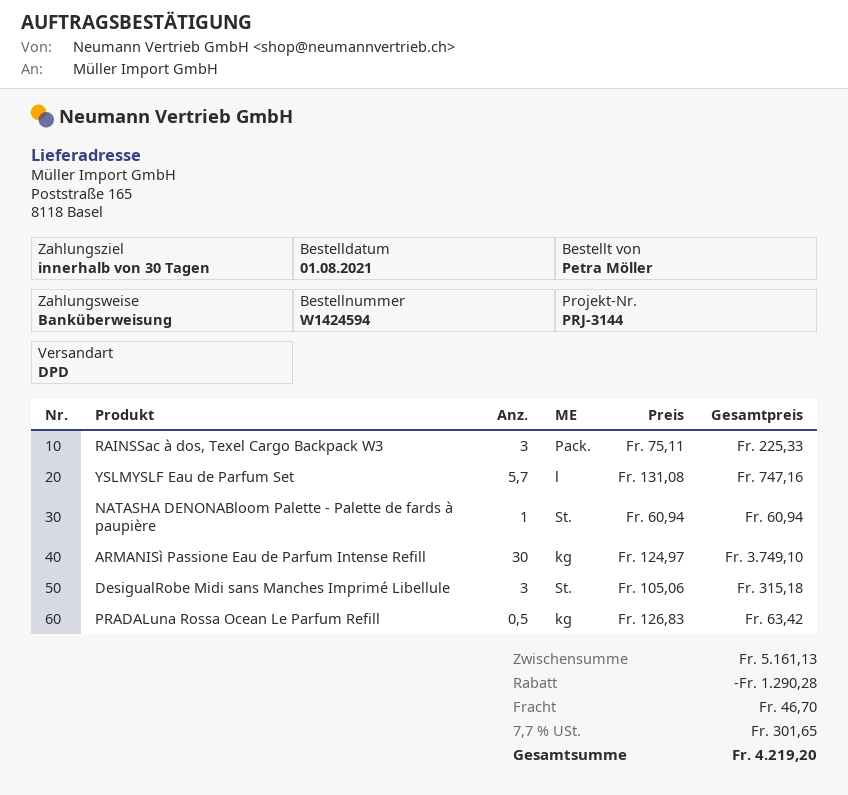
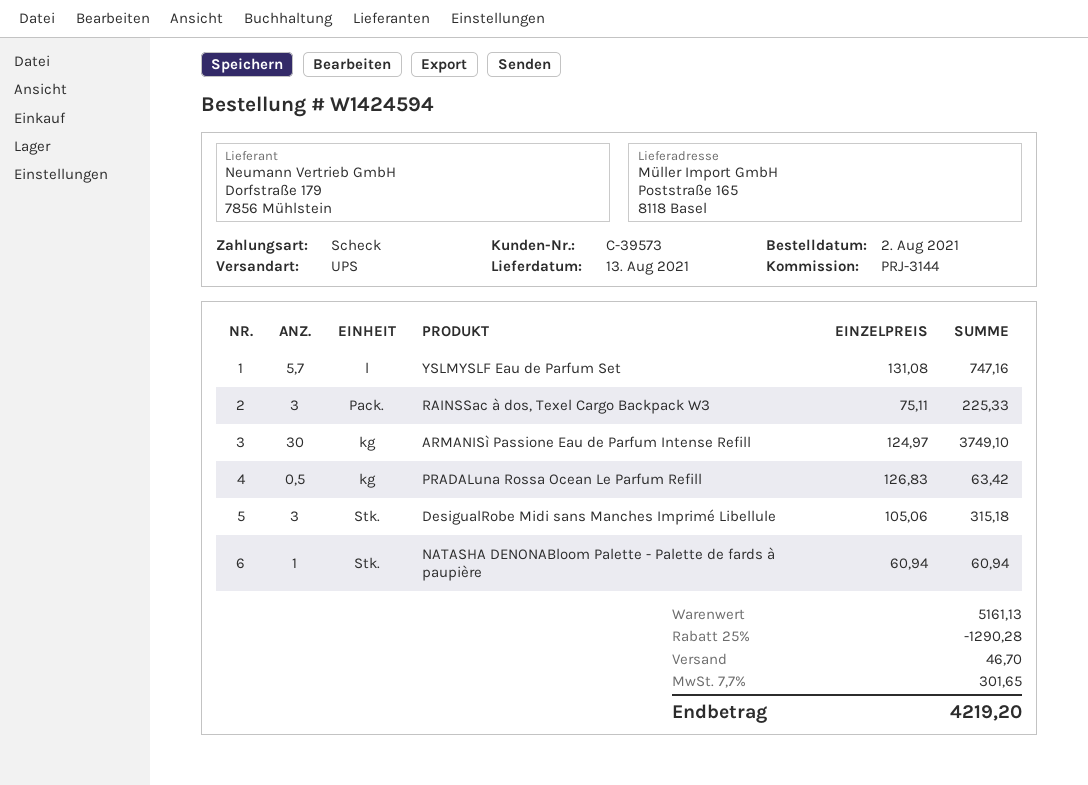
order date: 2021-08-01 -> 2021-08-02
payment method: bank transfer -> cheque
shipping method: DPD -> UPS

